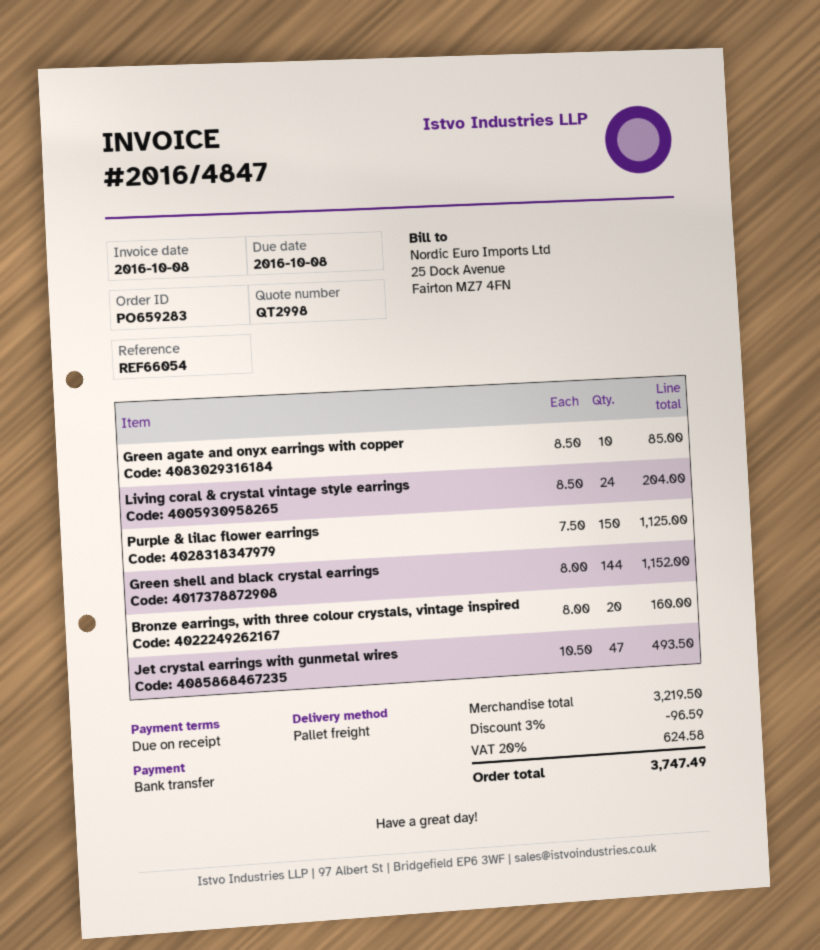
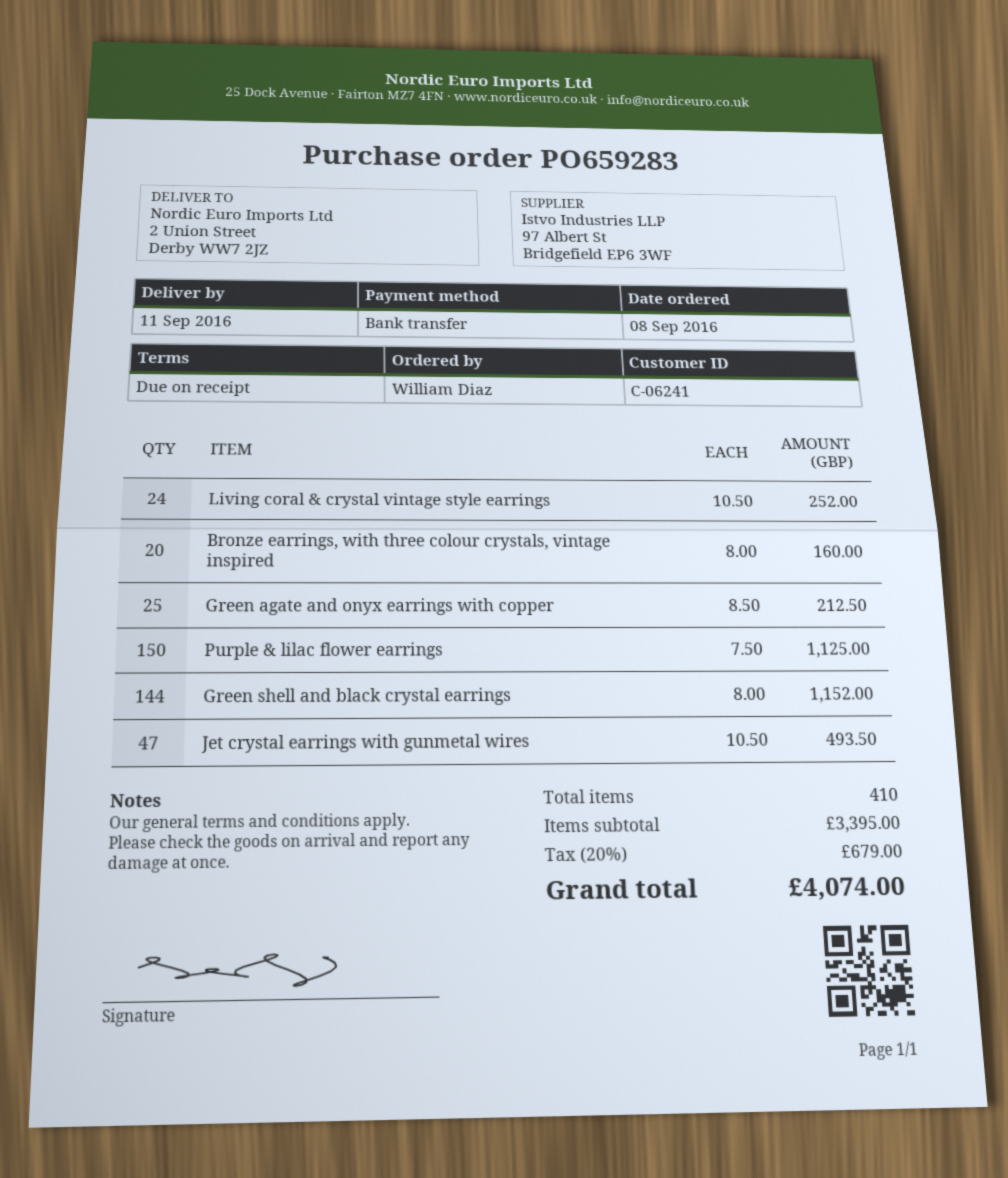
Green agate and onyx earrings with copper: 10 x 8.50 = 85.00 -> 25 x 8.50 = 212.50
Living coral & crystal vintage style earrings: 24 x 8.50 = 204.00 -> 24 x 10.50 = 252.00
subtotal: 3219.50 -> 3395.00
discount: 3% = 96.59 -> none
tax: 20% = 624.58 -> 20% = 679.00
total: 3747.49 -> 4074.00

